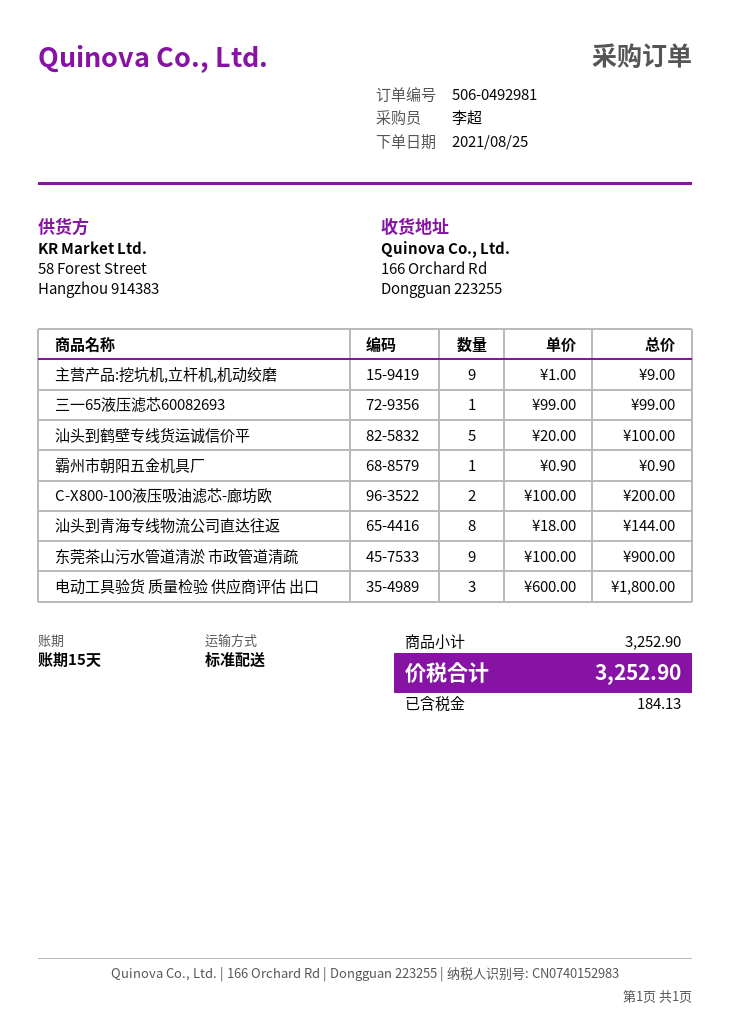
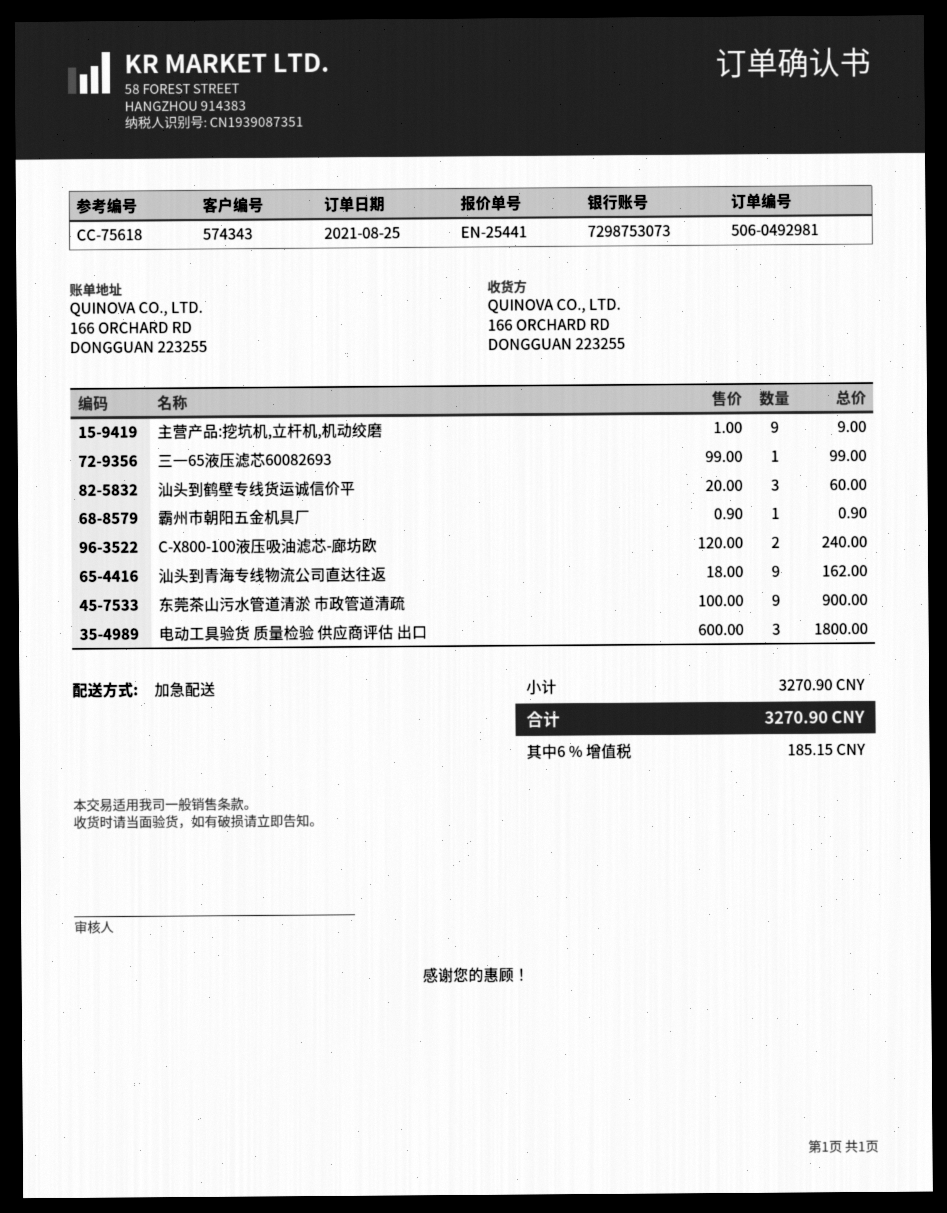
shipping method: standard -> express
汕头到鹤壁专线货运诚信价平: 5 x 20.00 = 100.00 -> 3 x 20.00 = 60.00
C-X800-100液压吸油滤芯-廊坊欧: 2 x 100.00 = 200.00 -> 2 x 120.00 = 240.00
汕头到青海专线物流公司直达往返: 8 x 18.00 = 144.00 -> 9 x 18.00 = 162.00
subtotal: 3252.90 -> 3270.90
tax: 184.13 -> 185.15
total: 3252.90 -> 3270.90

